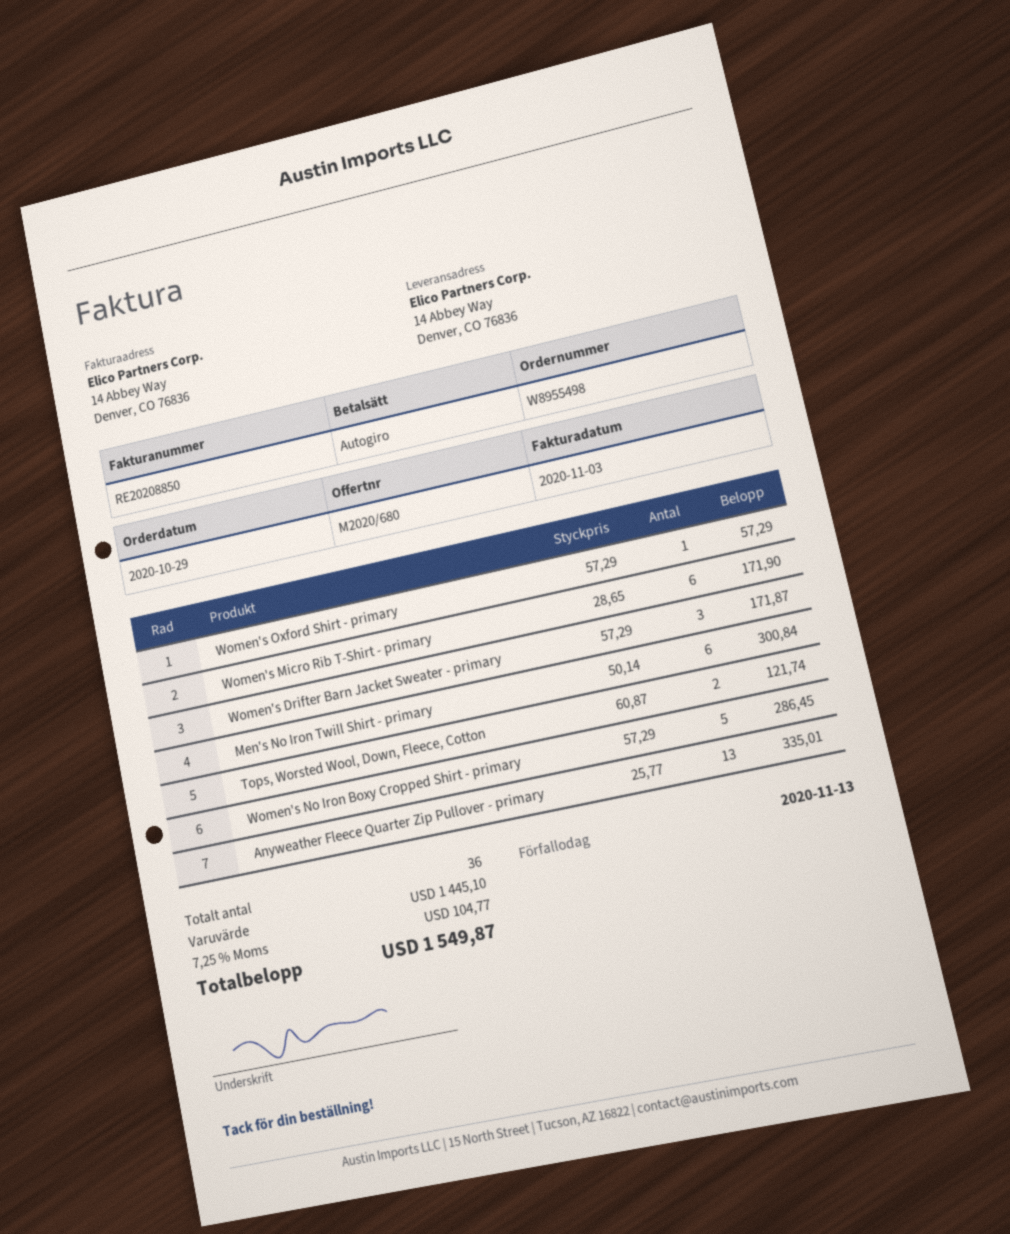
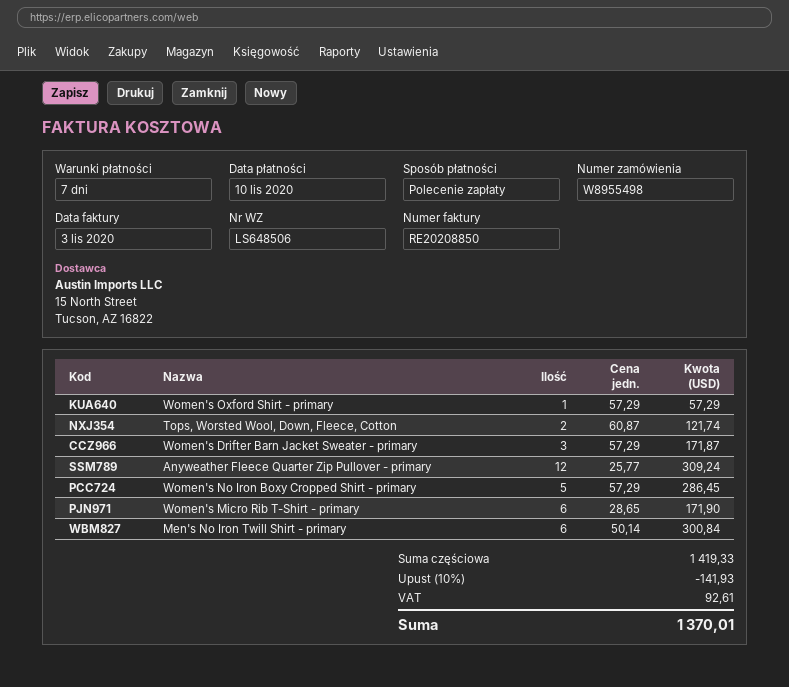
due date: 2020-11-13 -> 2020-11-10
Anyweather Fleece Quarter Zip Pullover - primary: 13 x 25.77 = 335.01 -> 12 x 25.77 = 309.24
subtotal: 1445.10 -> 1419.33
discount: none -> 10% = 141.93
tax: 104.77 -> 92.61
total: 1549.87 -> 1370.01

